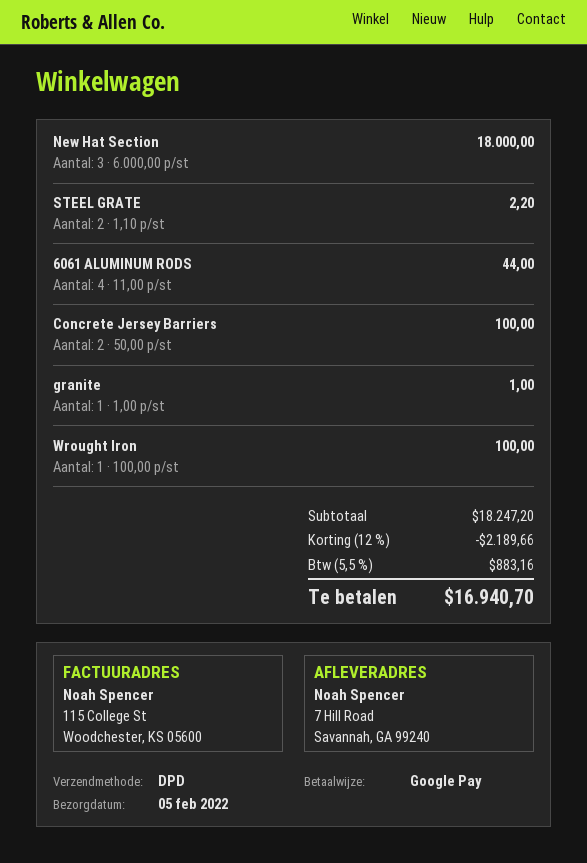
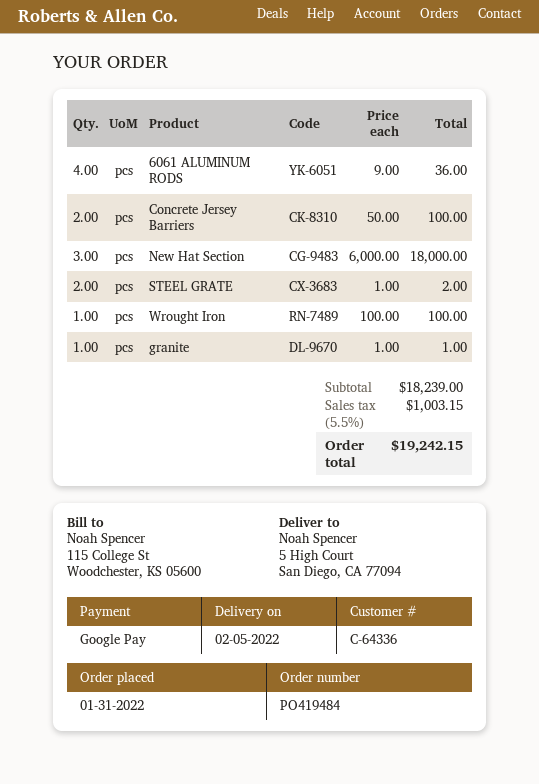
ship to: 7 Hill Road, Savannah, GA 99240 -> 5 High Court, San Diego, CA 77094
STEEL GRATE: 2 x 1.10 = 2.20 -> 2 x 1.00 = 2.00
6061 ALUMINUM RODS: 4 x 11.00 = 44.00 -> 4 x 9.00 = 36.00
subtotal: 18247.20 -> 18239.00
discount: 12% = 2189.66 -> none
tax: 5.5% = 883.16 -> 5.5% = 1003.15
total: 16940.70 -> 19242.15

